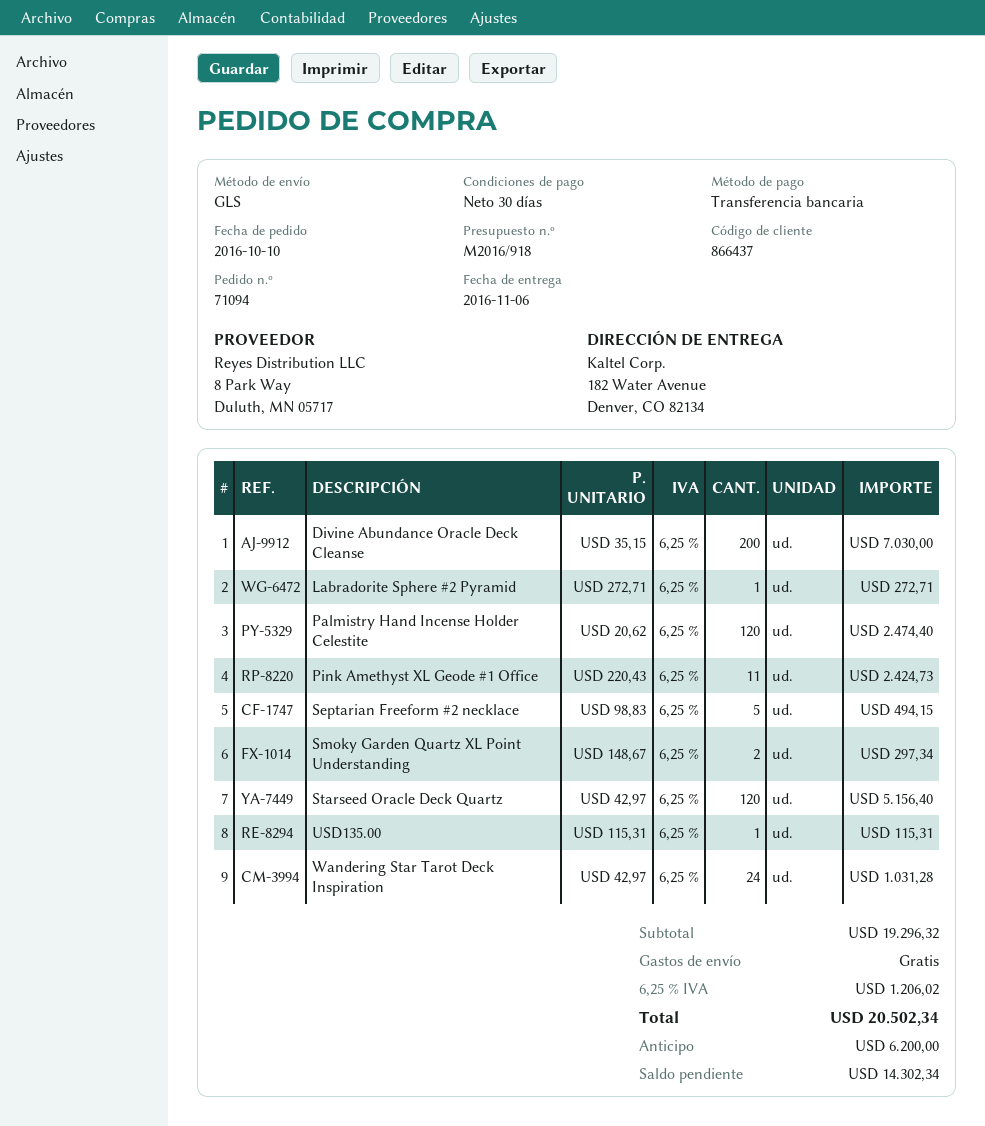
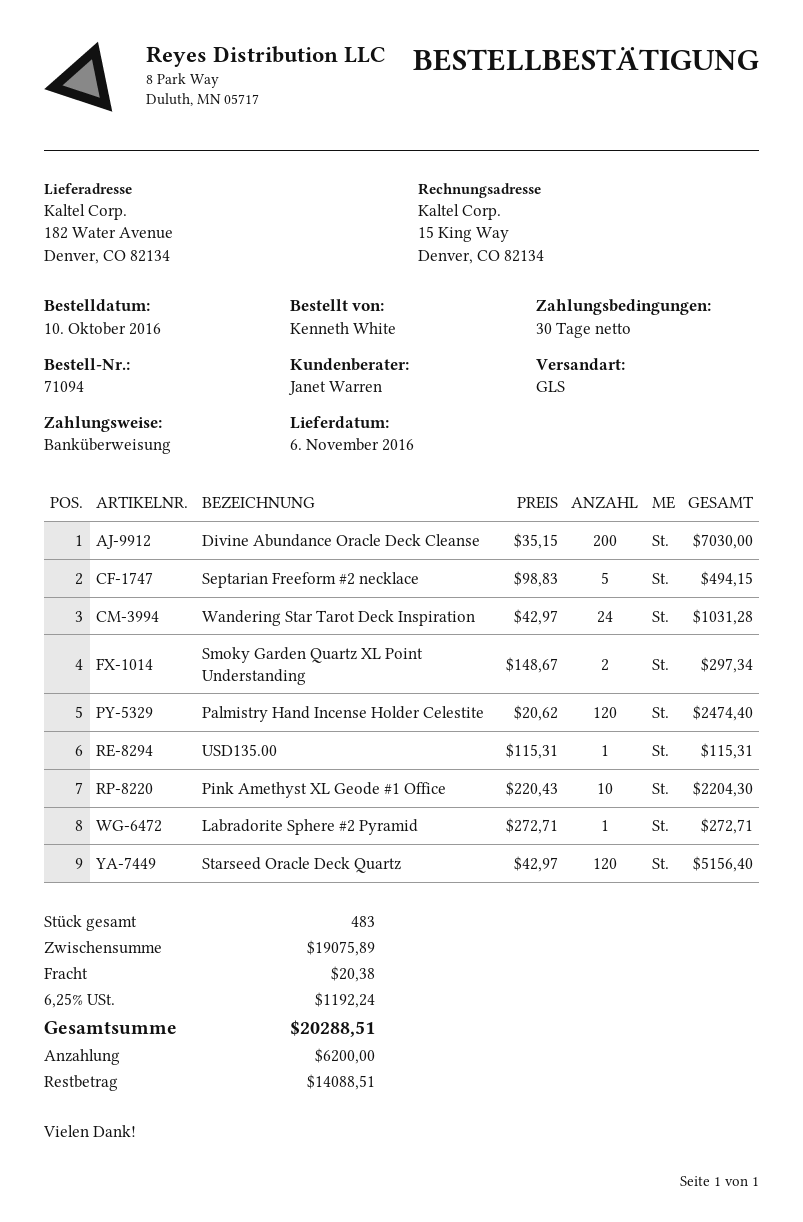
Pink Amethyst XL Geode #1 Office: 11 x 220.43 = 2424.73 -> 10 x 220.43 = 2204.30
subtotal: 19296.32 -> 19075.89
shipping: 0.00 -> 20.38
tax: 6.25% = 1206.02 -> 6.25% = 1192.24
total: 20502.34 -> 20288.51
balance: 14302.34 -> 14088.51

